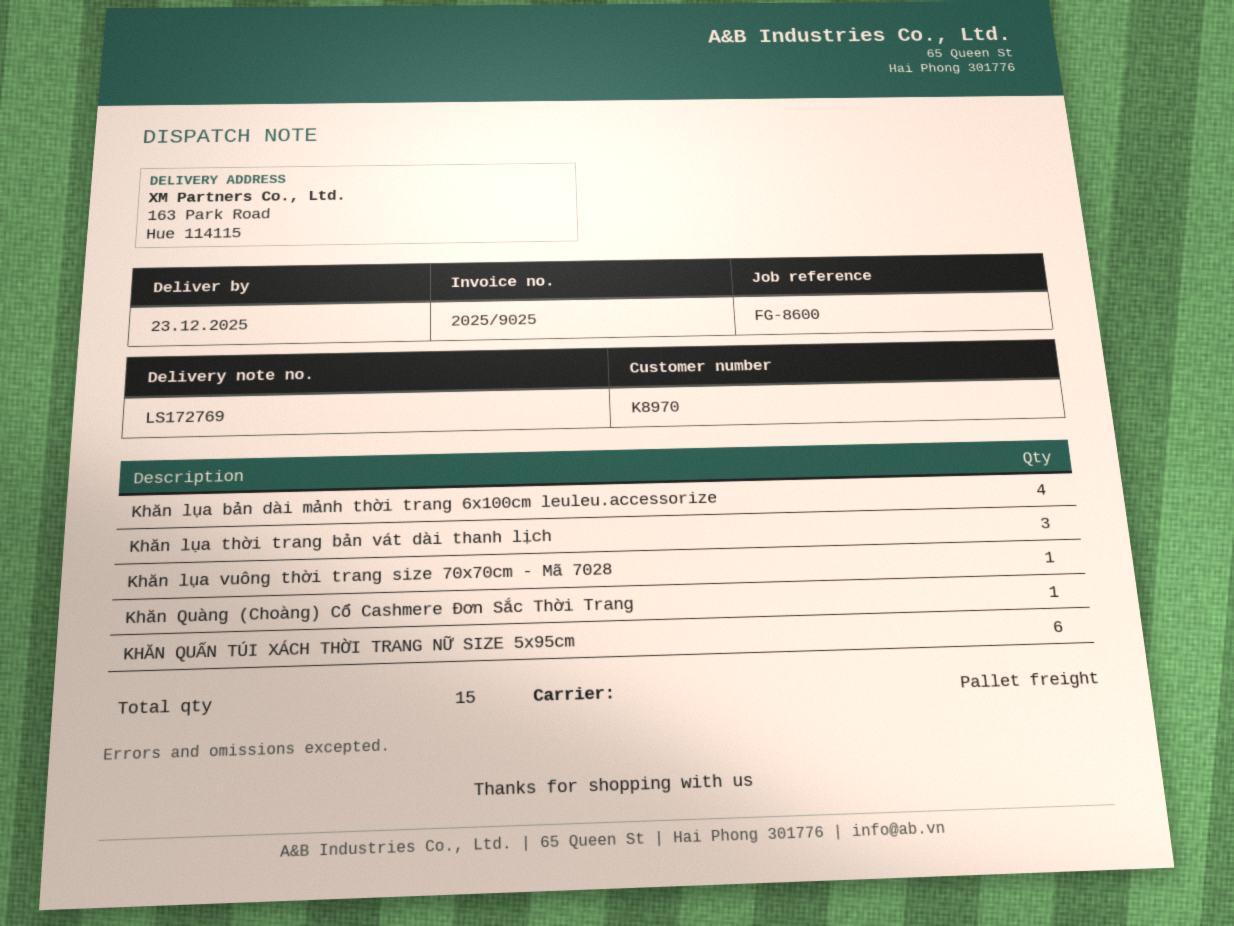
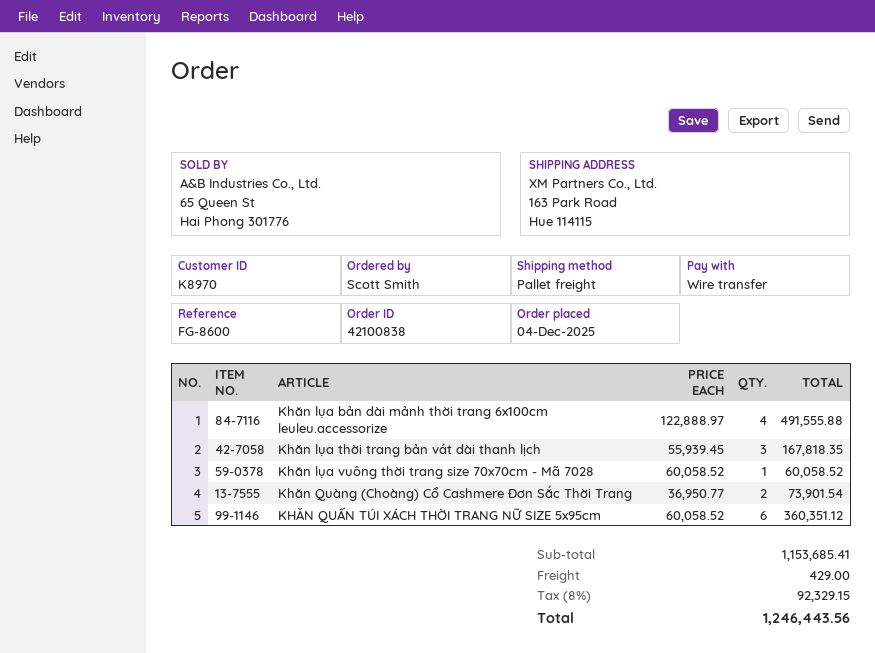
Khăn Quàng (Choàng) Cổ Cashmere Đơn Sắc Thời Trang: 1 -> 2

